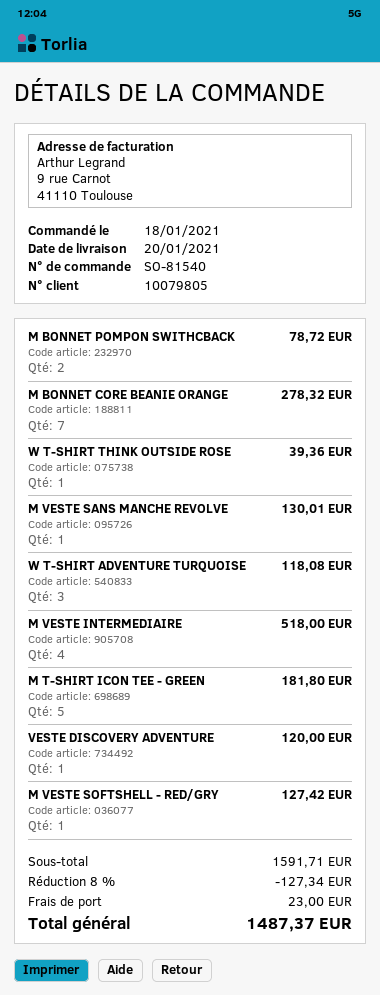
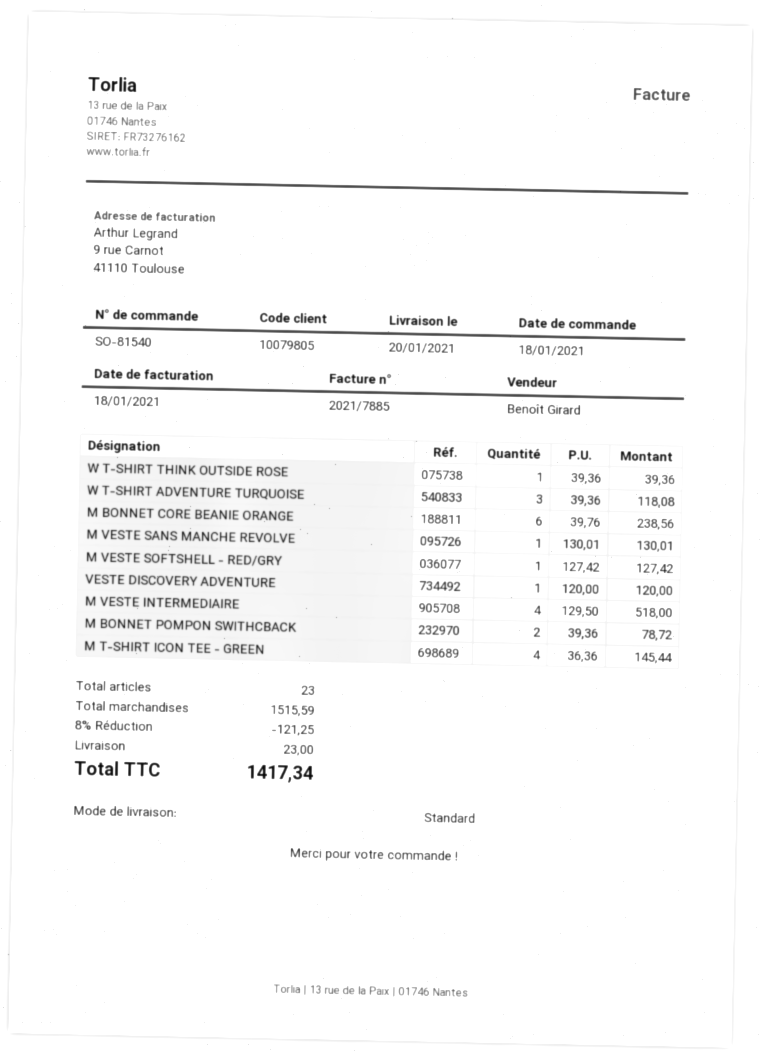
M BONNET CORE BEANIE ORANGE: 7 for 278.32 -> 6 for 238.56
M T-SHIRT ICON TEE - GREEN: 5 for 181.80 -> 4 for 145.44
subtotal: 1591.71 -> 1515.59
discount: 8% = 127.34 -> 8% = 121.25
total: 1487.37 -> 1417.34

